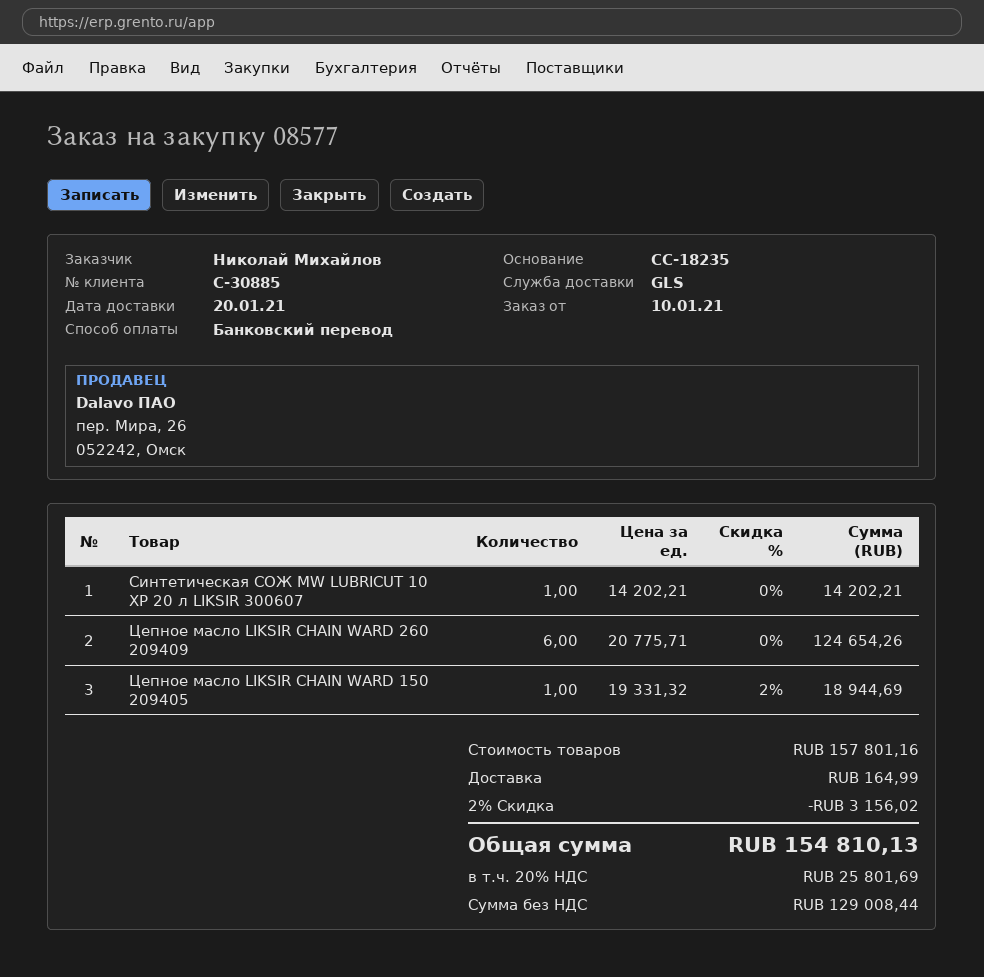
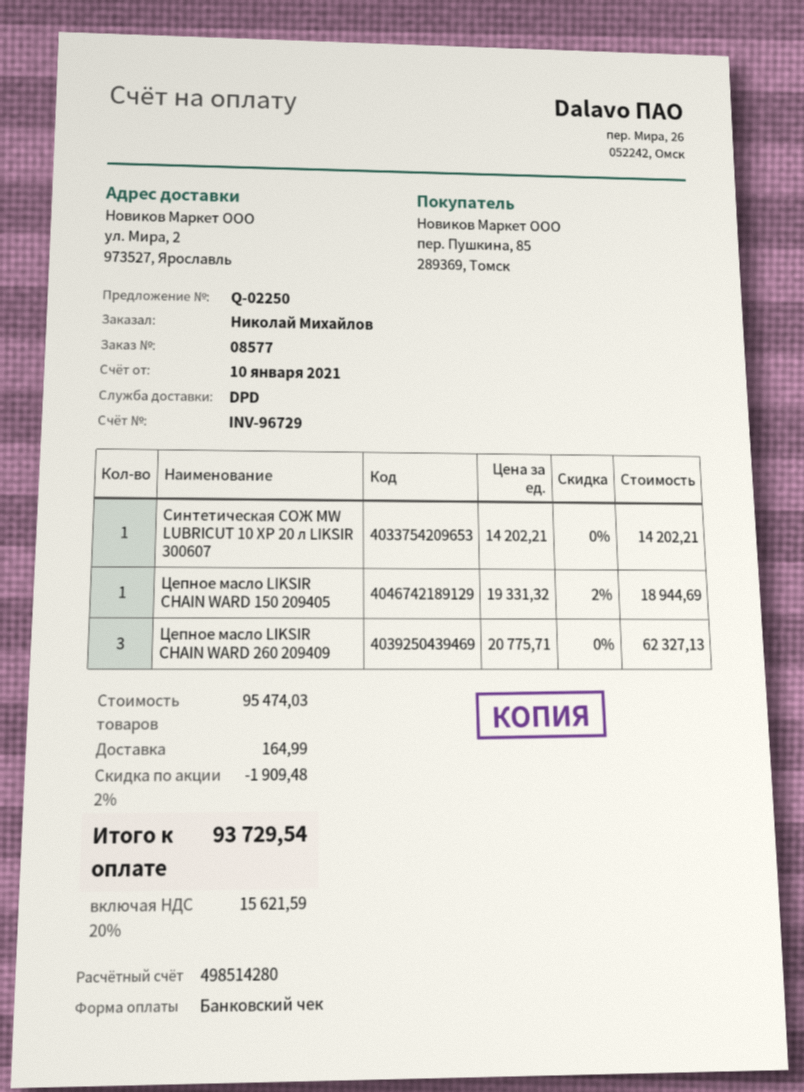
payment method: bank transfer -> cheque
shipping method: GLS -> DPD
Цепное масло LIKSIR CHAIN WARD 260 209409: 6 x 20775.71 = 124654.26 -> 3 x 20775.71 = 62327.13
subtotal: 157801.16 -> 95474.03
discount: 2% = 3156.02 -> 2% = 1909.48
tax: 20% = 25801.69 -> 20% = 15621.59
total: 154810.13 -> 93729.54

